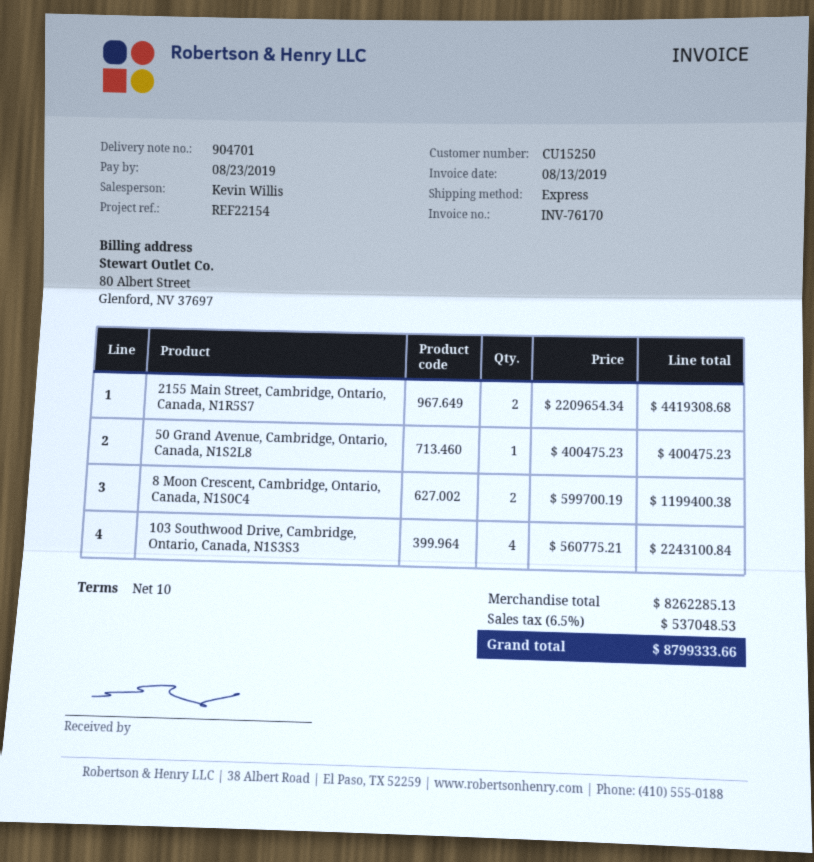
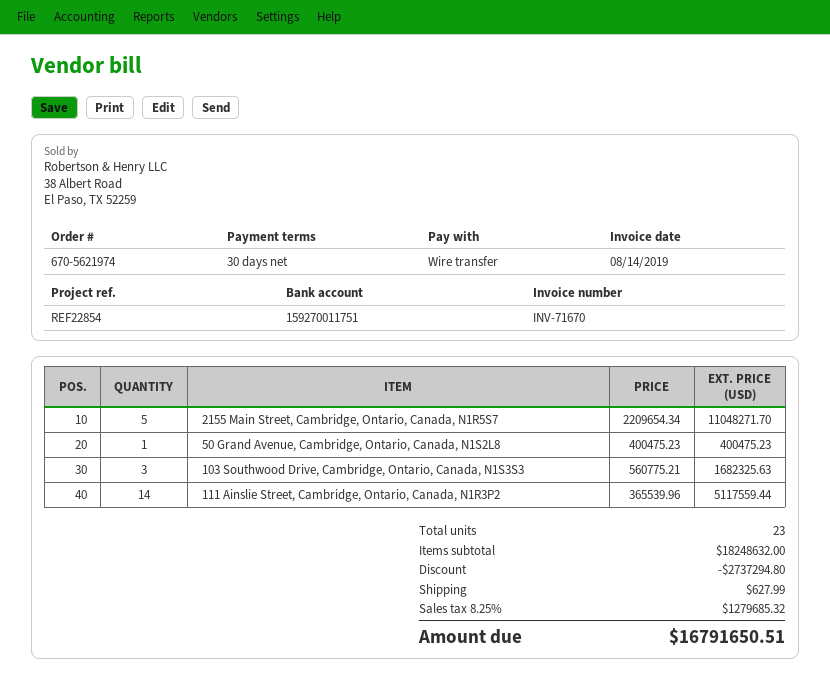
invoice number: INV-76170 -> INV-71670
invoice date: 2019-08-13 -> 2019-08-14
payment terms: 10 days -> 30 days
reference: REF22154 -> REF22854
2155 Main Street, Cambridge, Ontario, Canada, N1R5S7: 2 x 2209654.34 = 4419308.68 -> 5 x 2209654.34 = 11048271.70
8 Moon Crescent, Cambridge, Ontario, Canada, N1S0C4: 2 x 599700.19 = 1199400.38 -> none
103 Southwood Drive, Cambridge, Ontario, Canada, N1S3S3: 4 x 560775.21 = 2243100.84 -> 3 x 560775.21 = 1682325.63
111 Ainslie Street, Cambridge, Ontario, Canada, N1R3P2: none -> 14 x 365539.96 = 5117559.44
subtotal: 8262285.13 -> 18248632.00
discount: none -> 2737294.80
shipping: none -> 627.99
tax: 6.5% = 537048.53 -> 8.25% = 1279685.32
total: 8799333.66 -> 16791650.51

